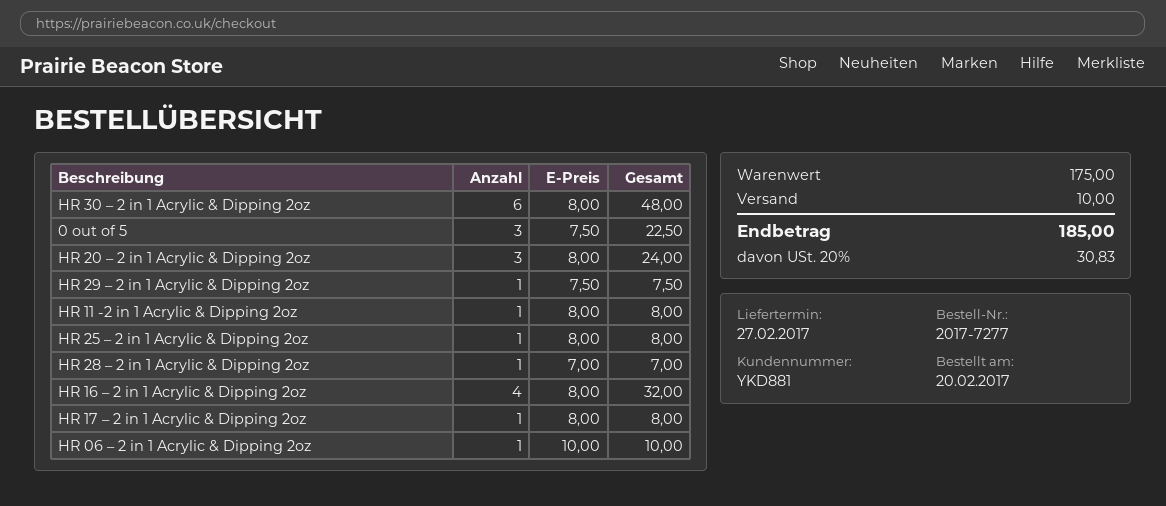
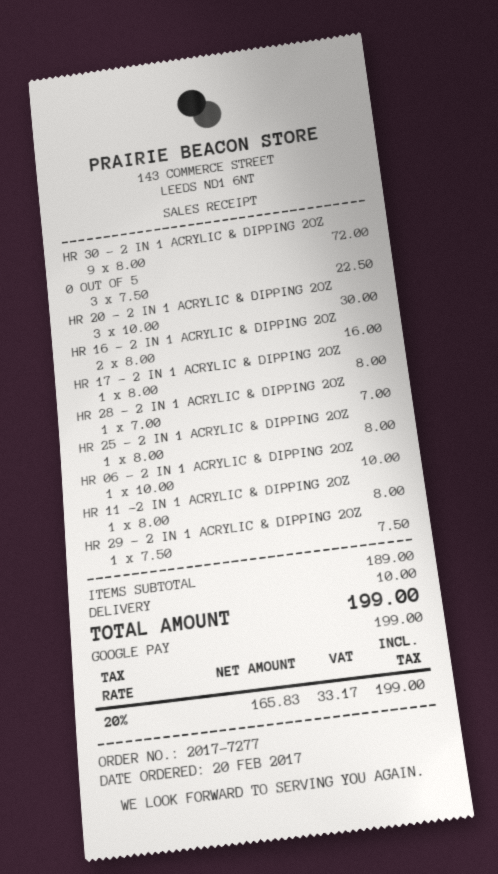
HR 30 – 2 in 1 Acrylic & Dipping 2oz: 6 x 8.00 = 48.00 -> 9 x 8.00 = 72.00
HR 20 – 2 in 1 Acrylic & Dipping 2oz: 3 x 8.00 = 24.00 -> 3 x 10.00 = 30.00
HR 16 – 2 in 1 Acrylic & Dipping 2oz: 4 x 8.00 = 32.00 -> 2 x 8.00 = 16.00
subtotal: 175.00 -> 189.00
tax: 20% = 30.83 -> 20% = 33.17
total: 185.00 -> 199.00

